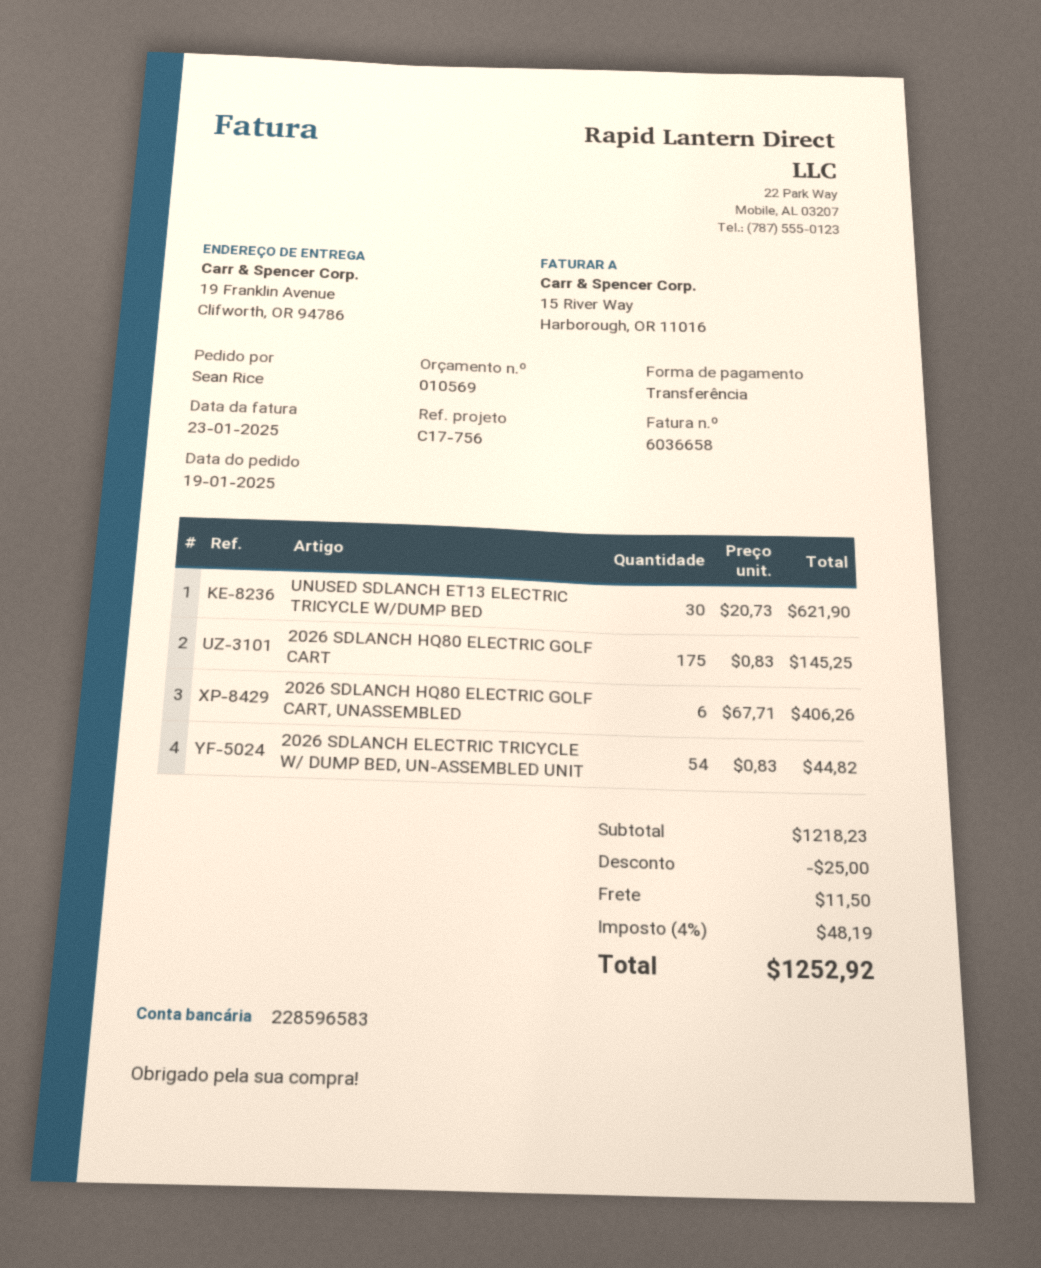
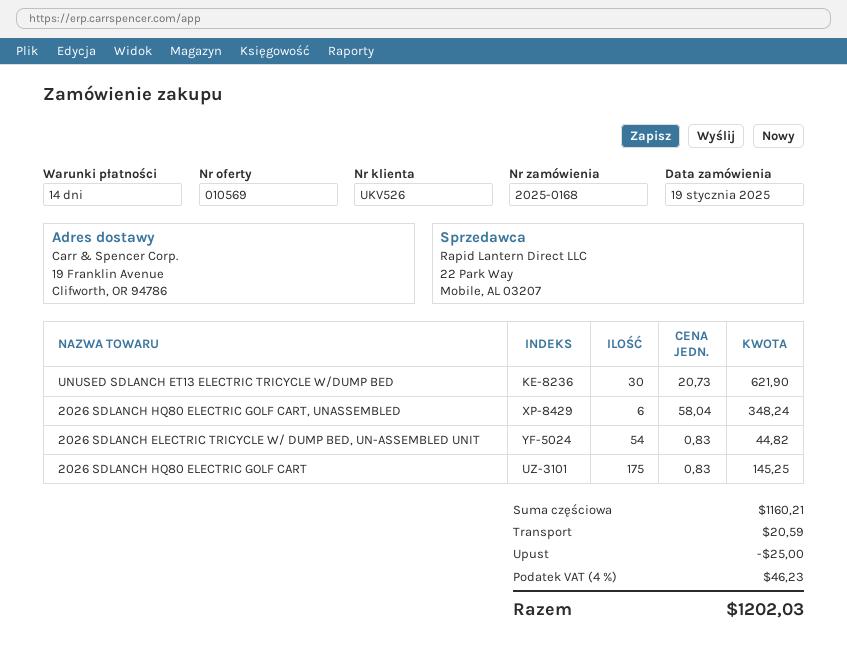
2026 SDLANCH HQ80 ELECTRIC GOLF CART, UNASSEMBLED: 6 x 67.71 = 406.26 -> 6 x 58.04 = 348.24
subtotal: 1218.23 -> 1160.21
shipping: 11.50 -> 20.59
tax: 4% = 48.19 -> 4% = 46.23
total: 1252.92 -> 1202.03

